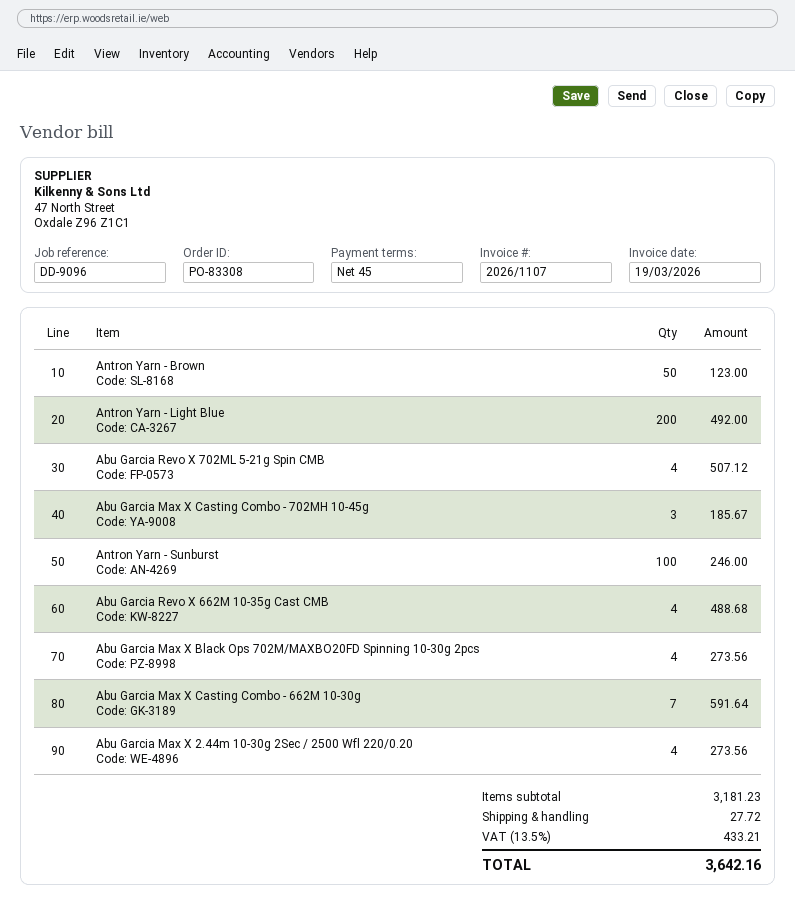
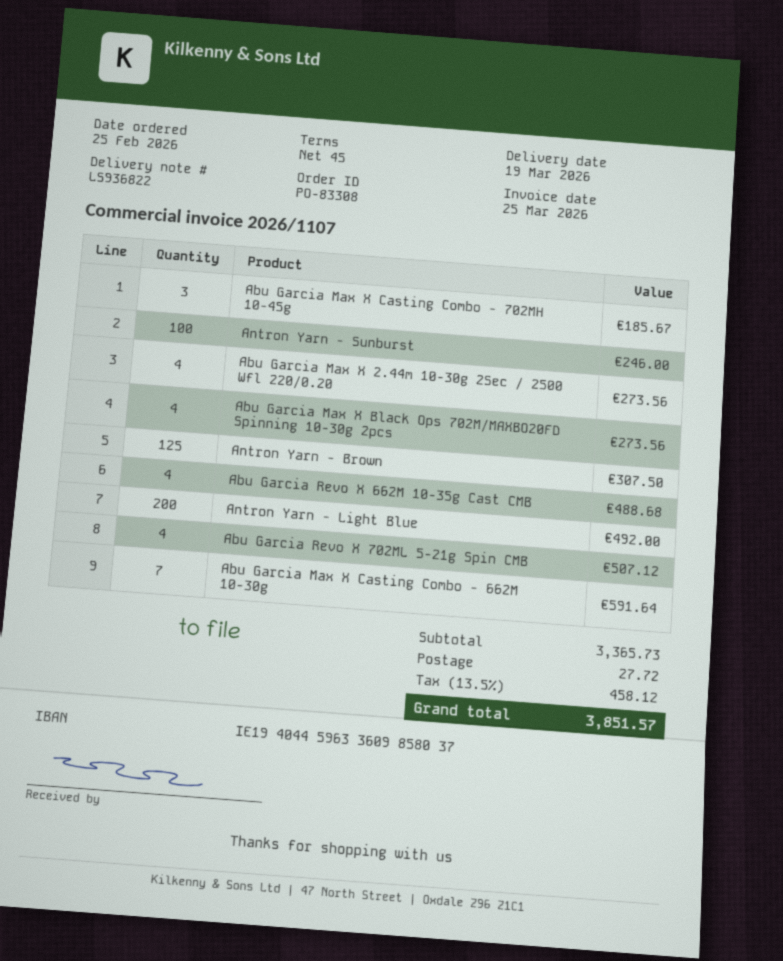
invoice date: 2026-03-19 -> 2026-03-25
Antron Yarn - Brown: 50 for 123.00 -> 125 for 307.50
subtotal: 3181.23 -> 3365.73
tax: 13.5% = 433.21 -> 13.5% = 458.12
total: 3642.16 -> 3851.57

